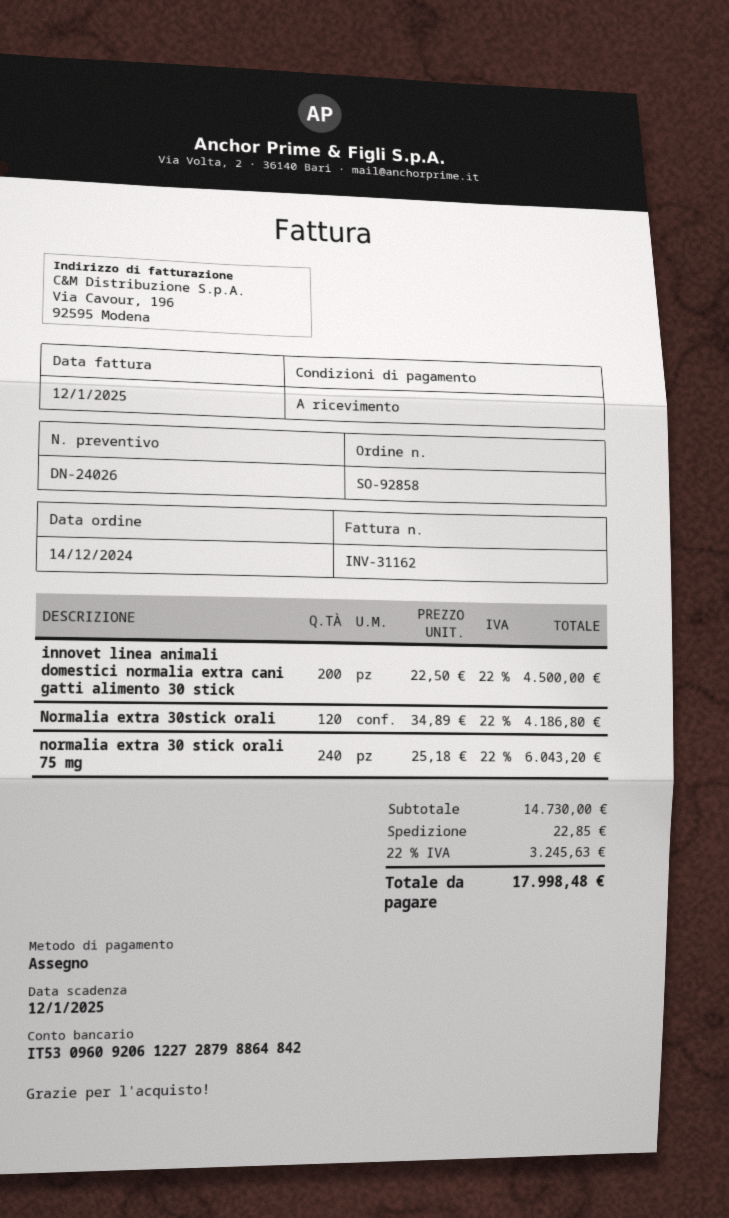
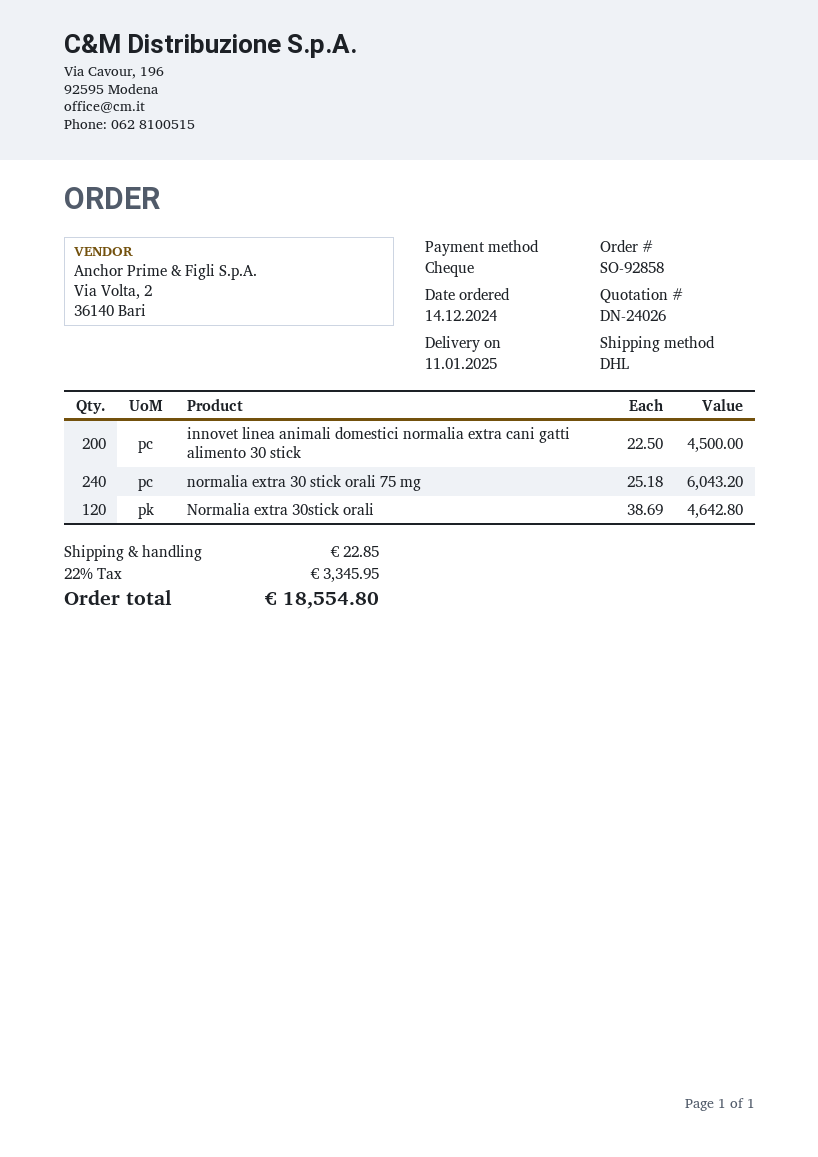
Normalia extra 30stick orali: 120 x 34.89 = 4186.80 -> 120 x 38.69 = 4642.80
tax: 22% = 3245.63 -> 22% = 3345.95
total: 17998.48 -> 18554.80

